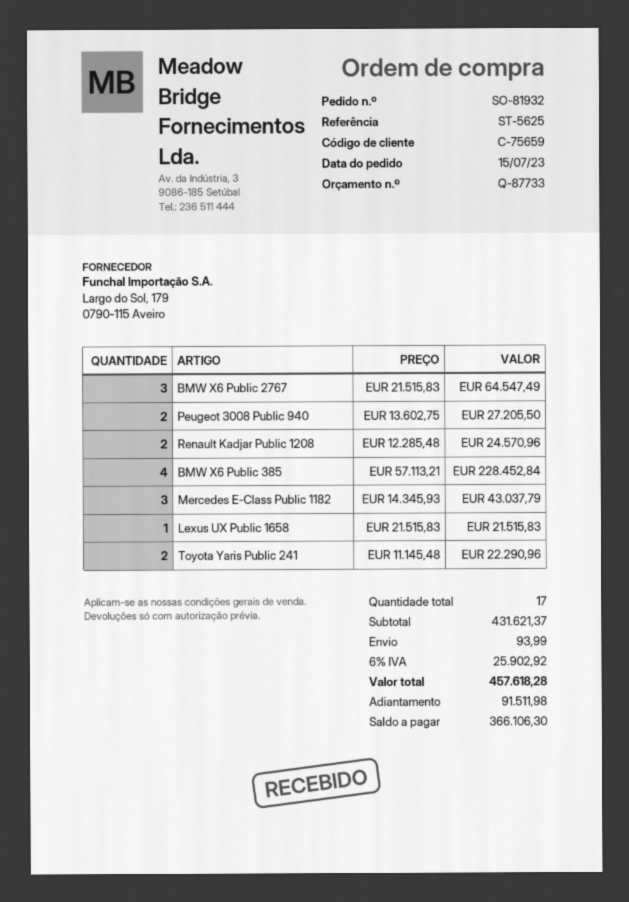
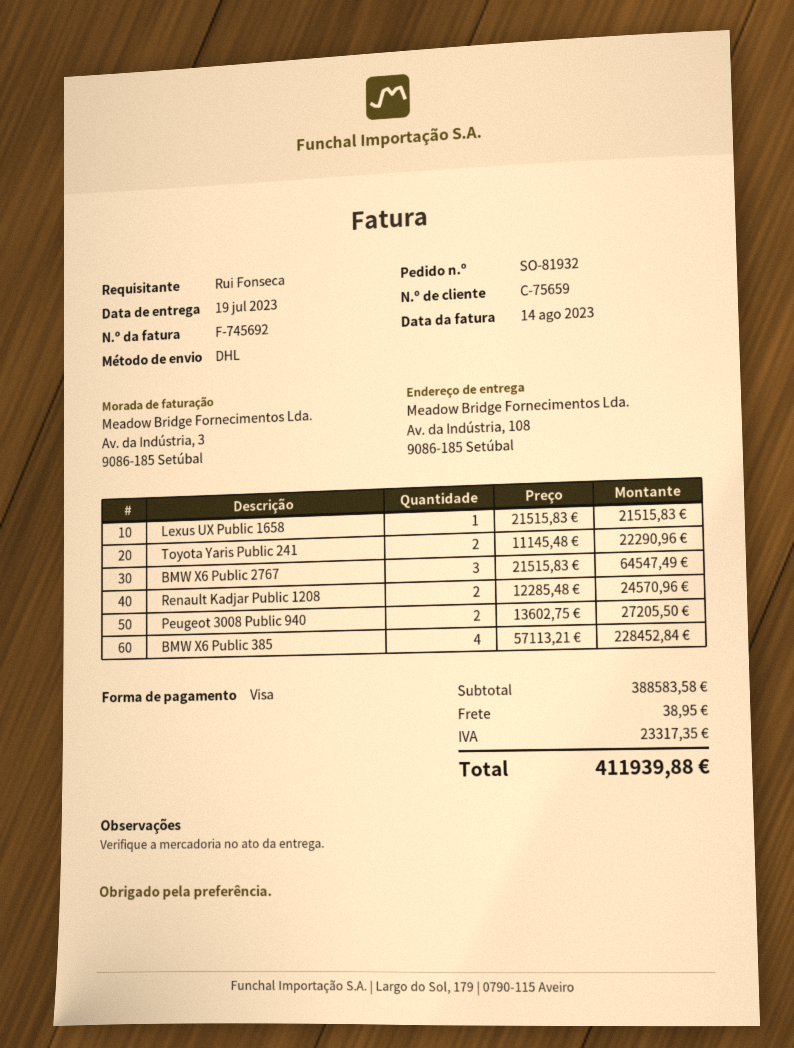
Mercedes E-Class Public 1182: 3 x 14345.93 = 43037.79 -> none
subtotal: 431621.37 -> 388583.58
shipping: 93.99 -> 38.95
tax: 25902.92 -> 23317.35
total: 457618.28 -> 411939.88

